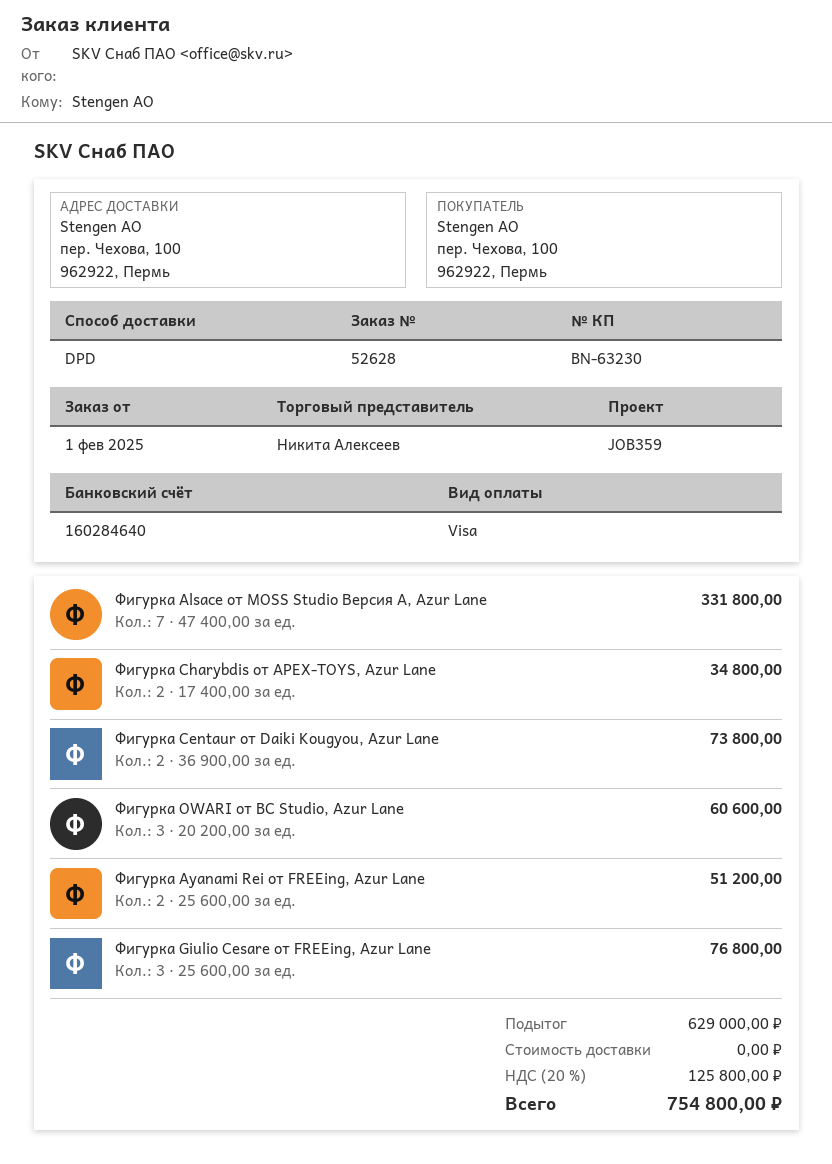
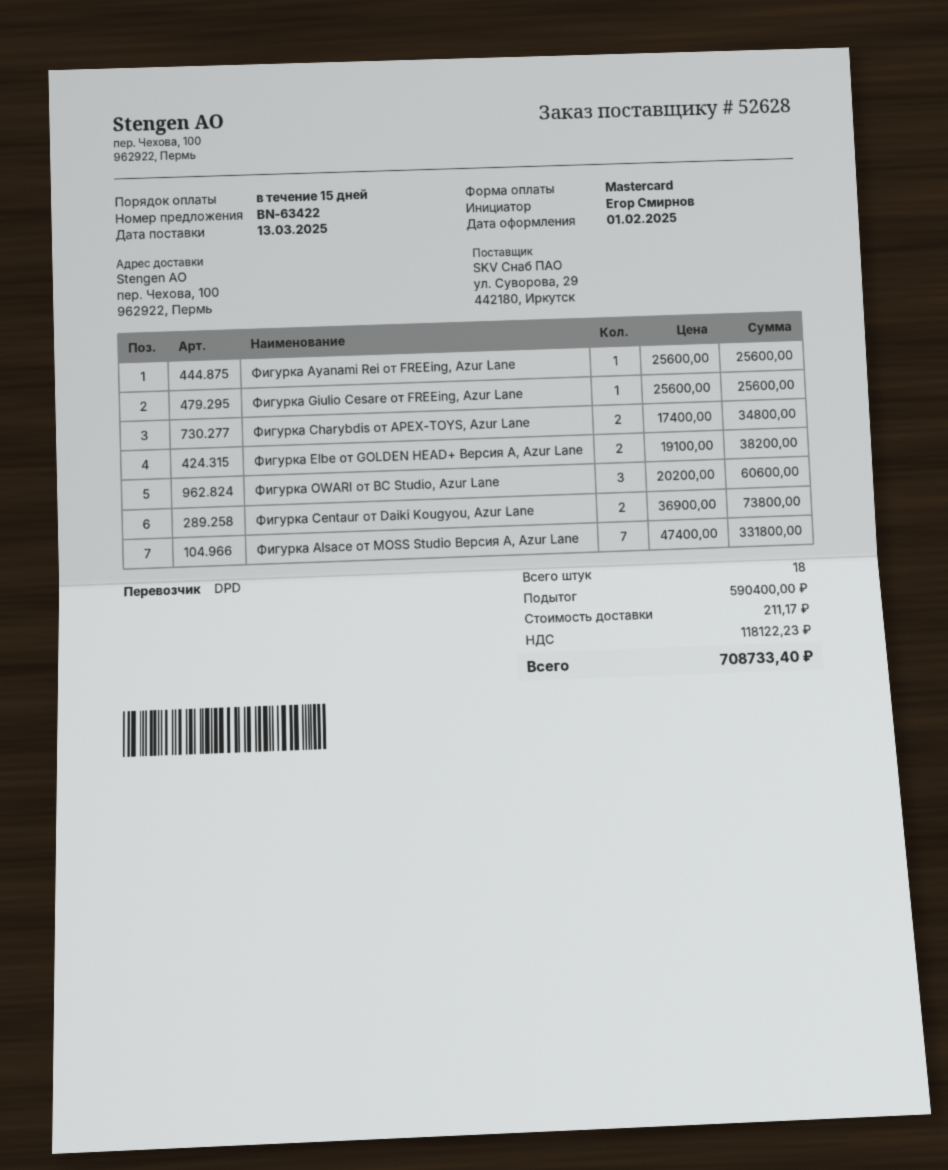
quote number: BN-63230 -> BN-63422
payment method: Visa -> Mastercard
Фигурка Ayanami Rei от FREEing, Azur Lane: 2 x 25600.00 = 51200.00 -> 1 x 25600.00 = 25600.00
Фигурка Giulio Cesare от FREEing, Azur Lane: 3 x 25600.00 = 76800.00 -> 1 x 25600.00 = 25600.00
Фигурка Elbe от GOLDEN HEAD+ Версия A, Azur Lane: none -> 2 x 19100.00 = 38200.00
subtotal: 629000.00 -> 590400.00
shipping: 0.00 -> 211.17
tax: 125800.00 -> 118122.23
total: 754800.00 -> 708733.40

